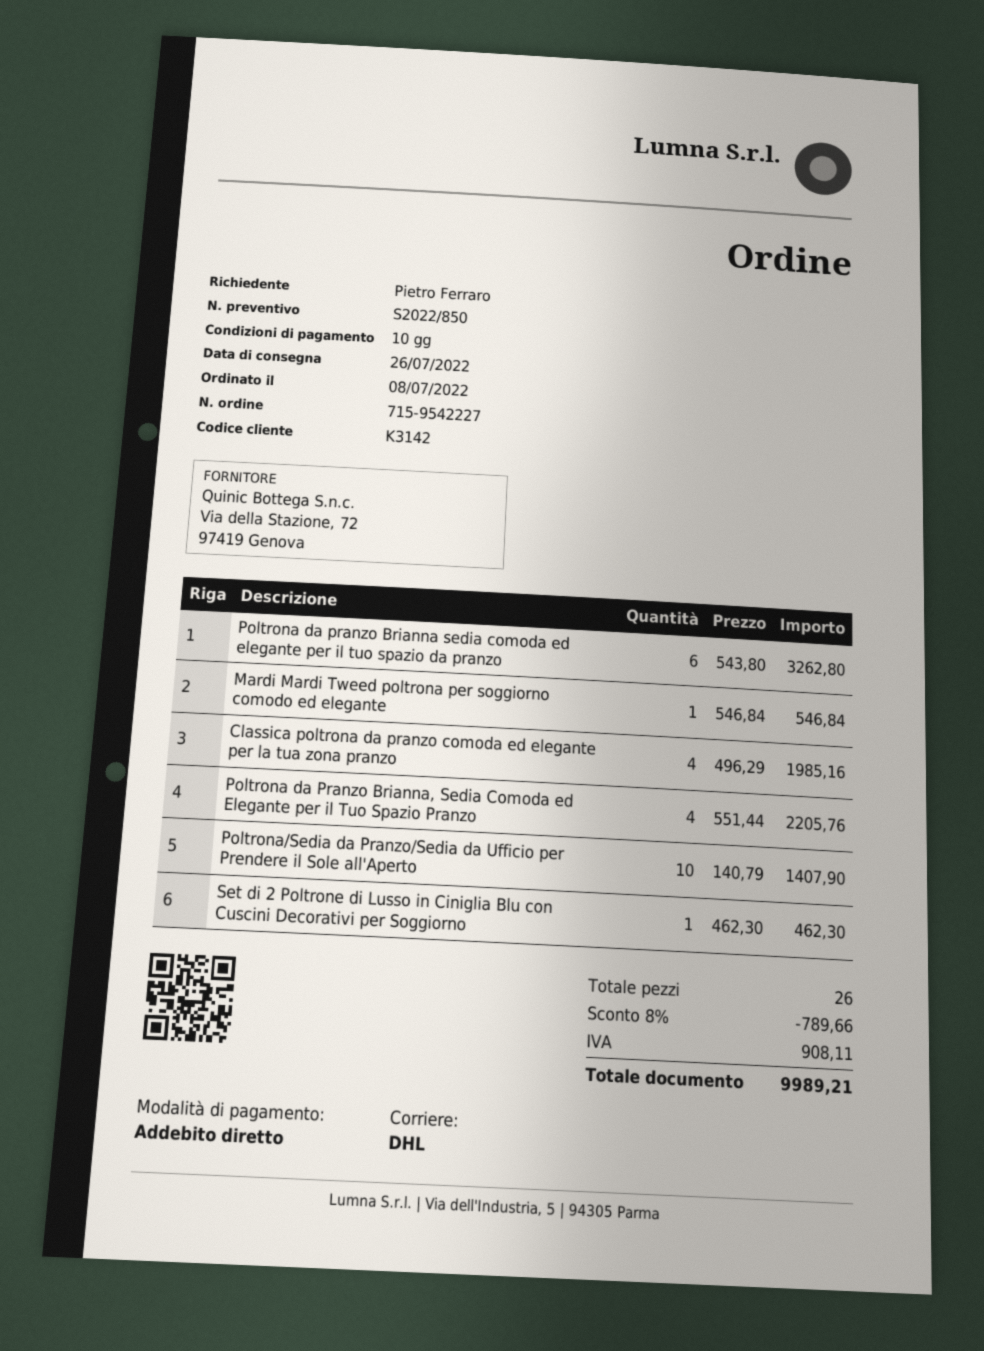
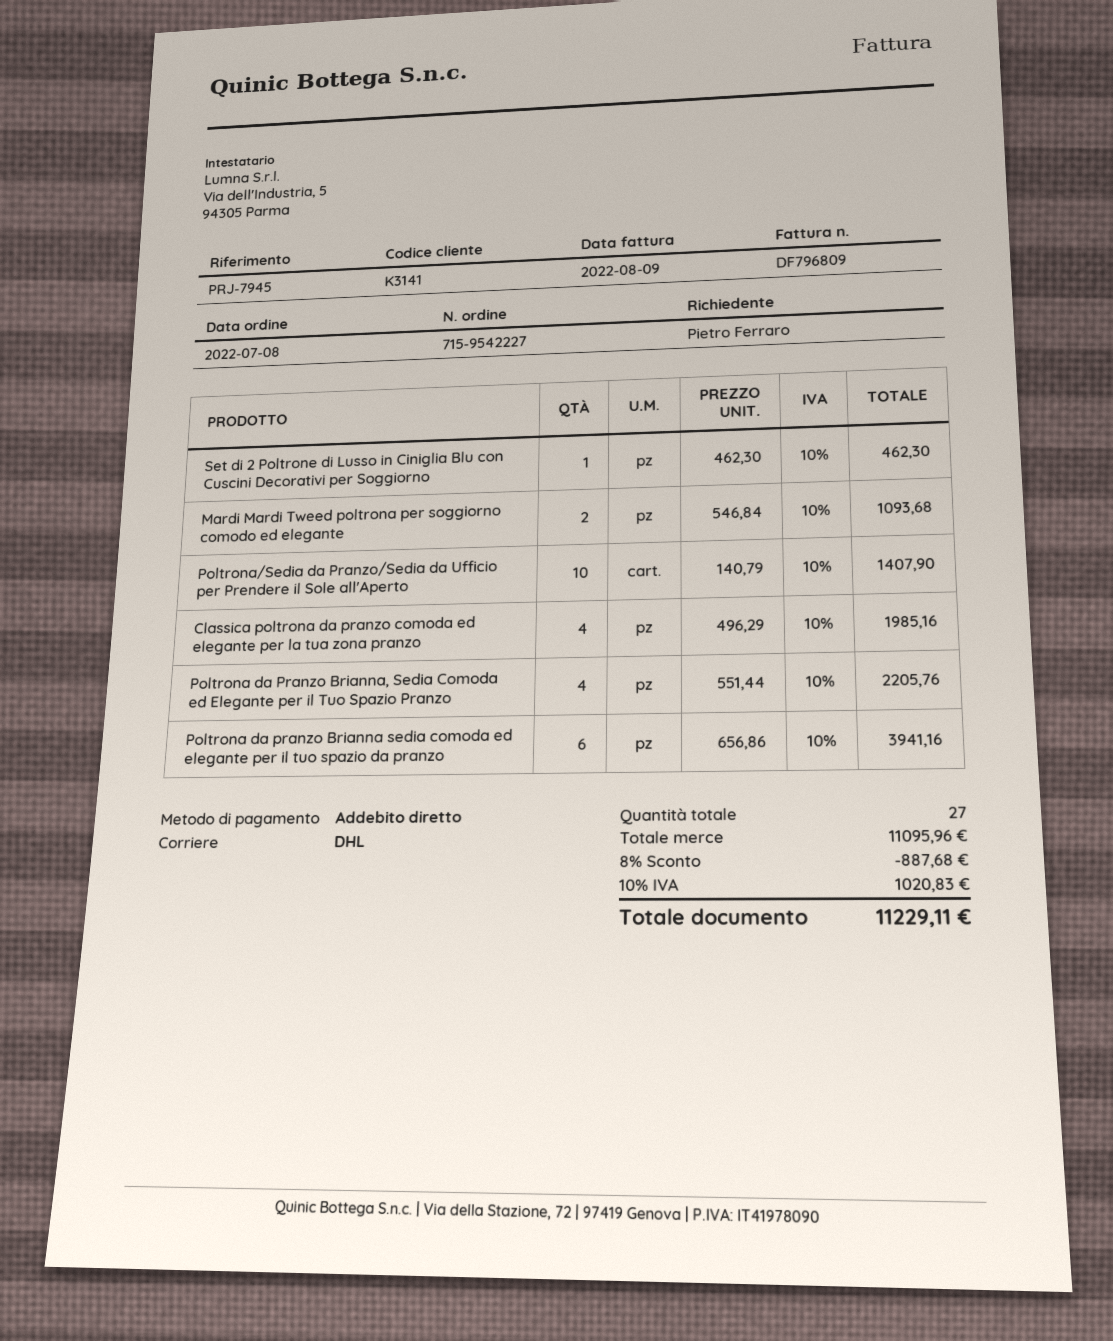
customer number: K3142 -> K3141
Poltrona da pranzo Brianna sedia comoda ed elegante per il tuo spazio da pranzo: 6 x 543.80 = 3262.80 -> 6 x 656.86 = 3941.16
Mardi Mardi Tweed poltrona per soggiorno comodo ed elegante: 1 x 546.84 = 546.84 -> 2 x 546.84 = 1093.68
total quantity: 26 -> 27
discount: 8% = 789.66 -> 8% = 887.68
tax: 908.11 -> 1020.83
total: 9989.21 -> 11229.11

